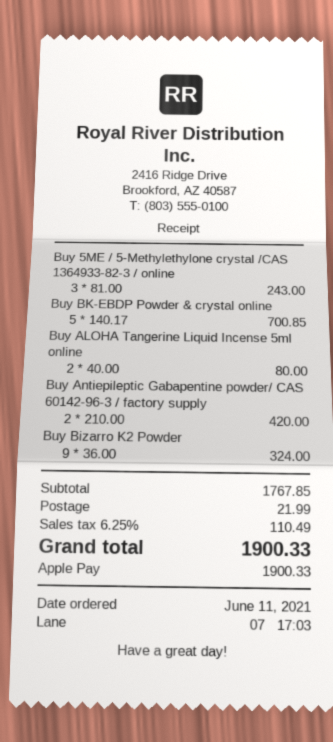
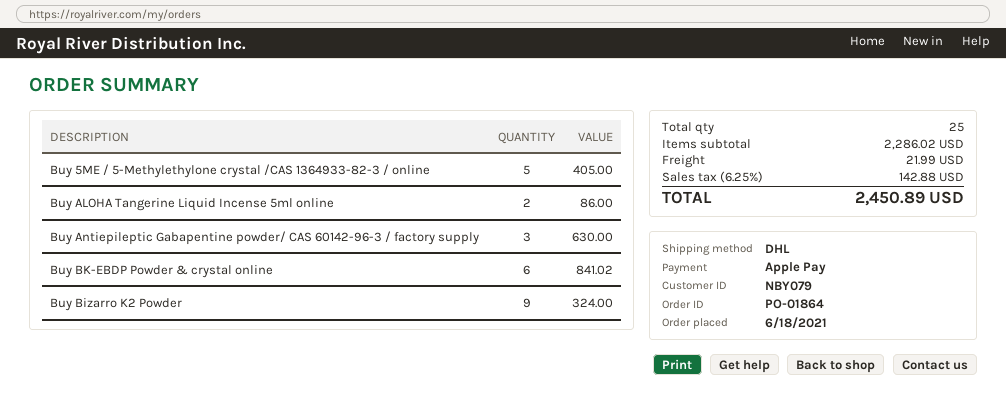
order date: 2021-06-11 -> 2021-06-18
Buy 5ME / 5-Methylethylone crystal /CAS 1364933-82-3 / online: 3 for 243.00 -> 5 for 405.00
Buy BK-EBDP Powder & crystal online: 5 for 700.85 -> 6 for 841.02
Buy ALOHA Tangerine Liquid Incense 5ml online: 2 for 80.00 -> 2 for 86.00
Buy Antiepileptic Gabapentine powder/ CAS 60142-96-3 / factory supply: 2 for 420.00 -> 3 for 630.00
subtotal: 1767.85 -> 2286.02
tax: 6.25% = 110.49 -> 6.25% = 142.88
total: 1900.33 -> 2450.89

